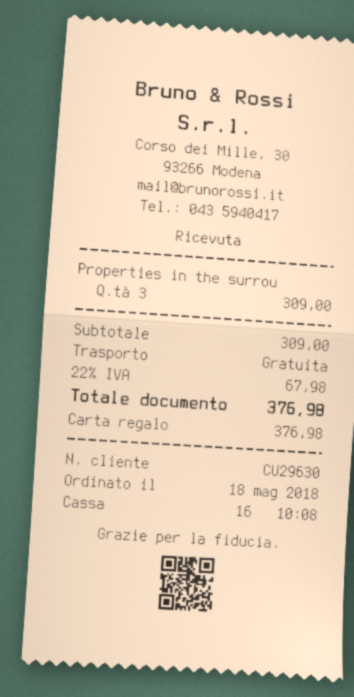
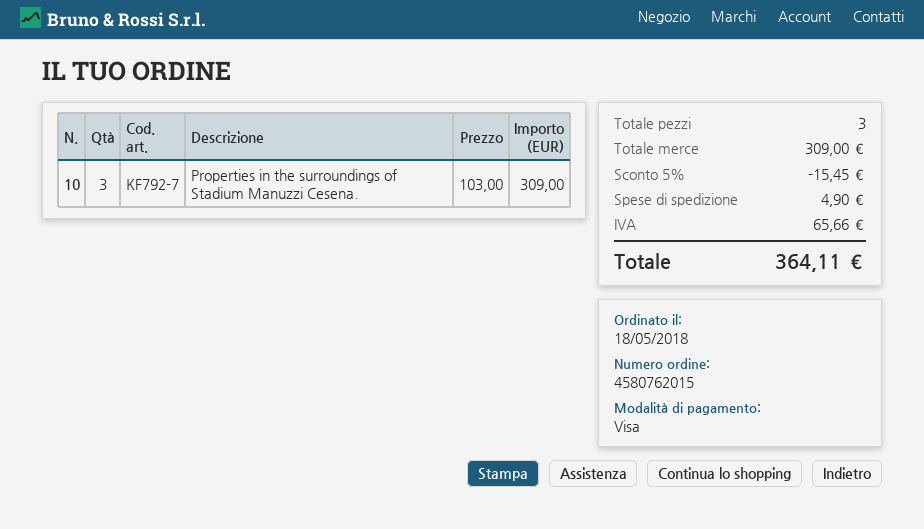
payment method: gift card -> Visa
discount: none -> 5% = 15.45
shipping: 0.00 -> 4.90
tax: 67.98 -> 65.66
total: 376.98 -> 364.11

